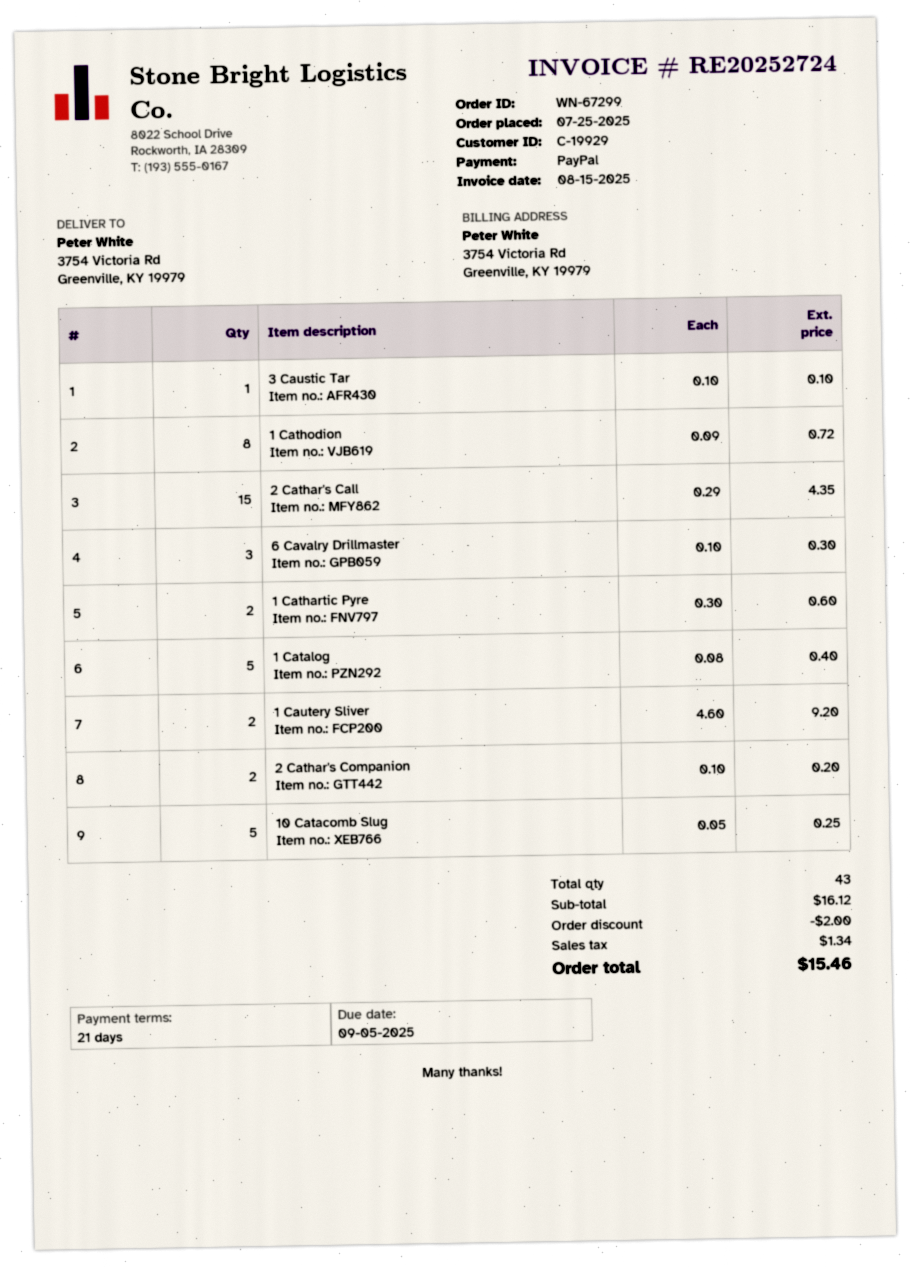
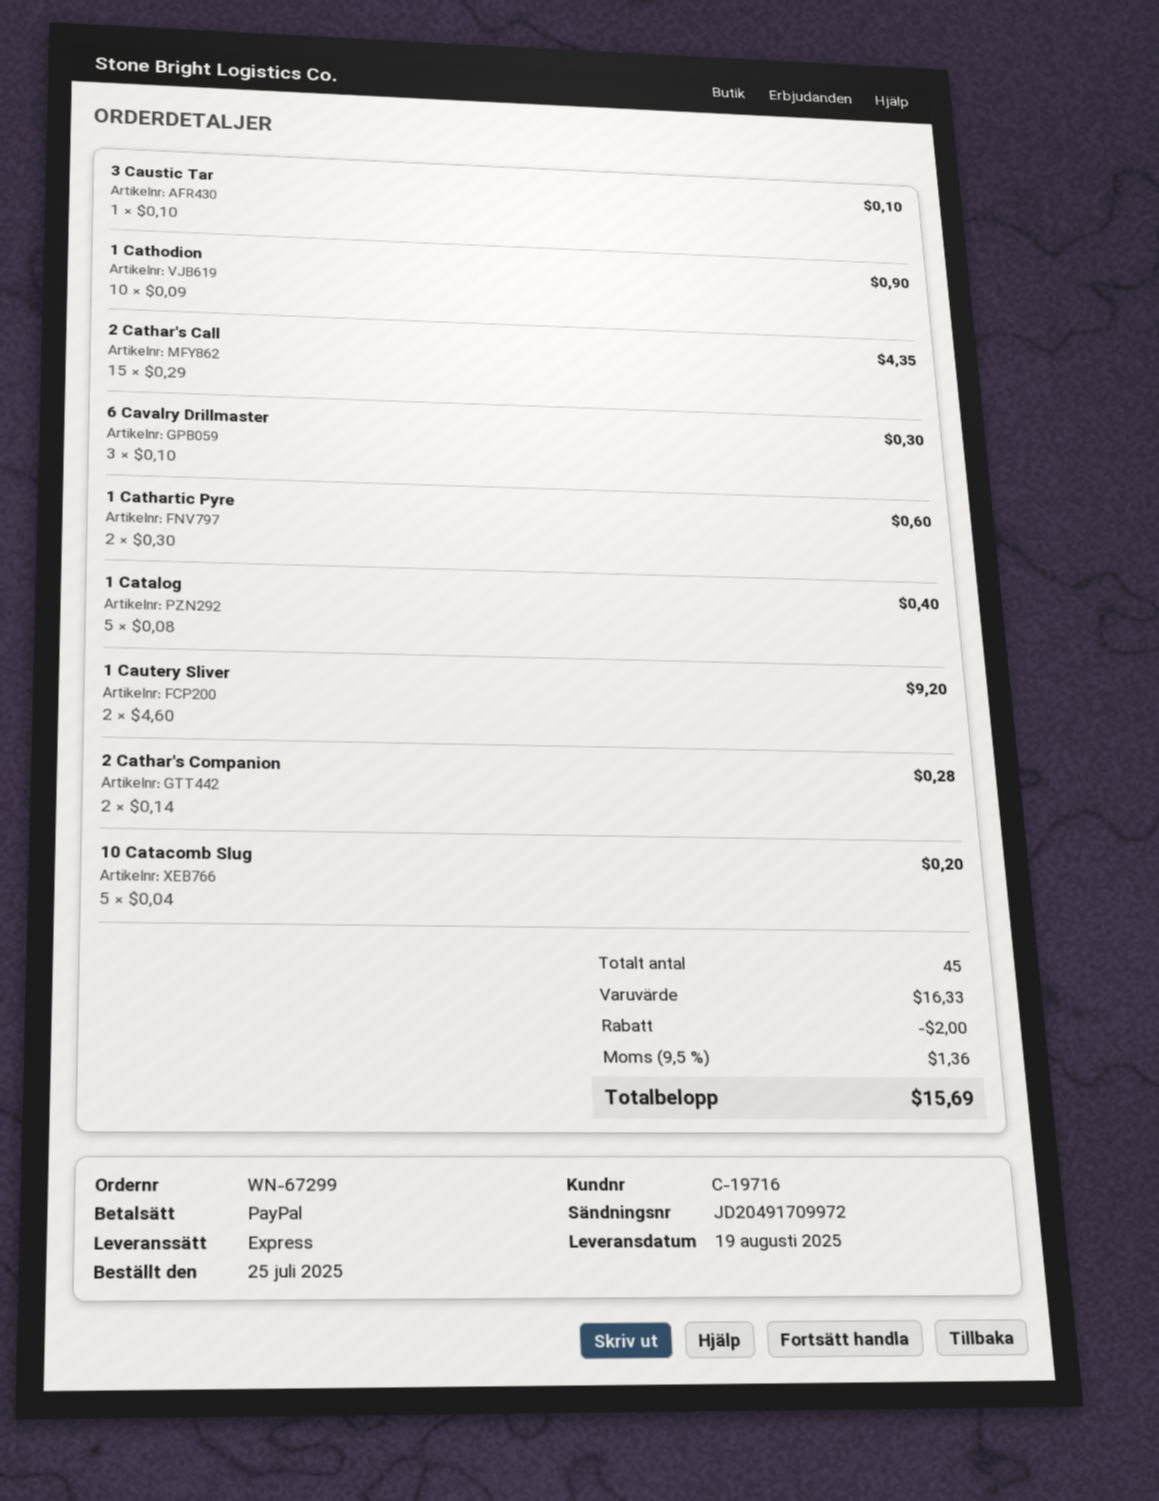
customer number: C-19929 -> C-19716
1 Cathodion: 8 x 0.09 = 0.72 -> 10 x 0.09 = 0.90
2 Cathar's Companion: 2 x 0.10 = 0.20 -> 2 x 0.14 = 0.28
10 Catacomb Slug: 5 x 0.05 = 0.25 -> 5 x 0.04 = 0.20
total quantity: 43 -> 45
subtotal: 16.12 -> 16.33
tax: 1.34 -> 1.36
total: 15.46 -> 15.69

